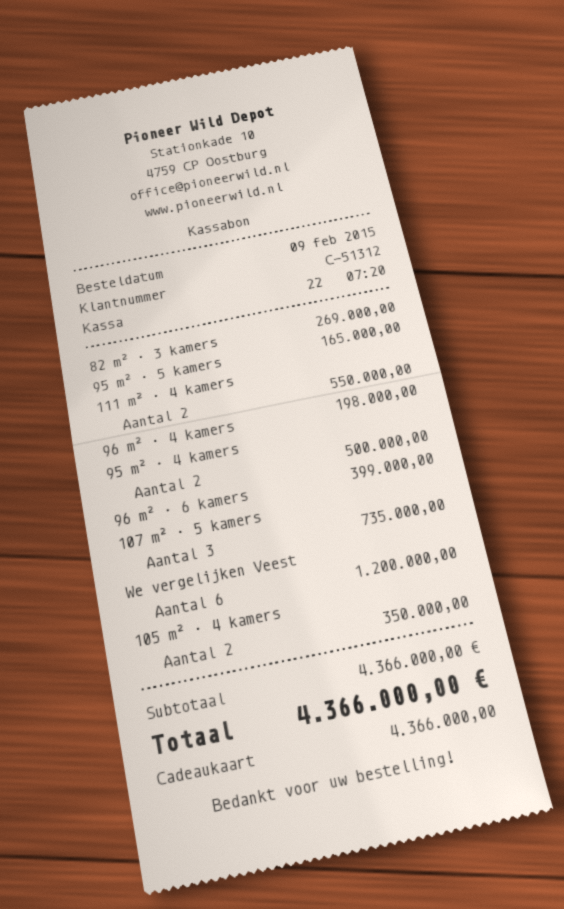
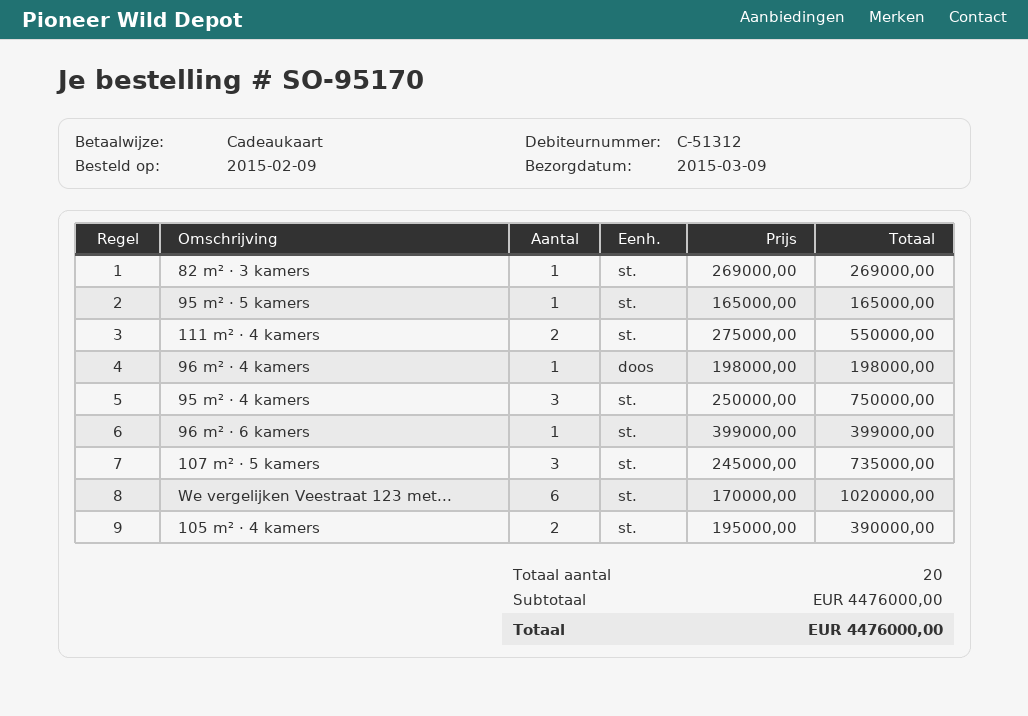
95 m² · 4 kamers: 2 for 500000.00 -> 3 for 750000.00
We vergelijken Veest: 6 for 1200000.00 -> 6 for 1020000.00
105 m² · 4 kamers: 2 for 350000.00 -> 2 for 390000.00
subtotal: 4366000.00 -> 4476000.00
total: 4366000.00 -> 4476000.00

